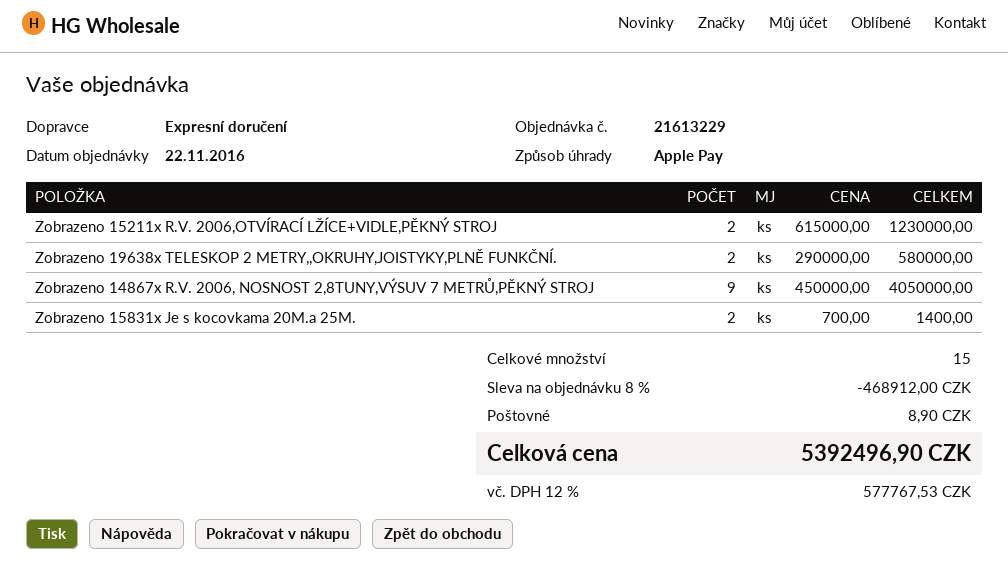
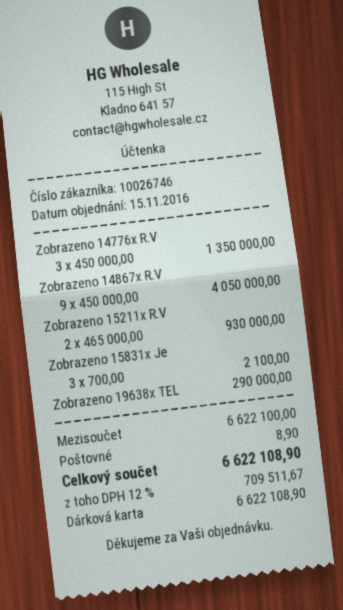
order date: 2016-11-22 -> 2016-11-15
payment method: Apple Pay -> gift card
Zobrazeno 15211x R.V. 2006,OTVÍRACÍ LŽÍCE+VIDLE,PĚKNÝ STROJ: 2 x 615000.00 = 1230000.00 -> 2 x 465000.00 = 930000.00
Zobrazeno 19638x TELESKOP 2 METRY,,OKRUHY,JOISTYKY,PLNĚ FUNKČNÍ.: 2 x 290000.00 = 580000.00 -> 1 x 290000.00 = 290000.00
Zobrazeno 15831x Je s kocovkama 20M.a 25M.: 2 x 700.00 = 1400.00 -> 3 x 700.00 = 2100.00
Zobrazeno 14776x R.V: none -> 3 x 450000.00 = 1350000.00
discount: 8% = 468912.00 -> none
tax: 12% = 577767.53 -> 12% = 709511.67
total: 5392496.90 -> 6622108.90

